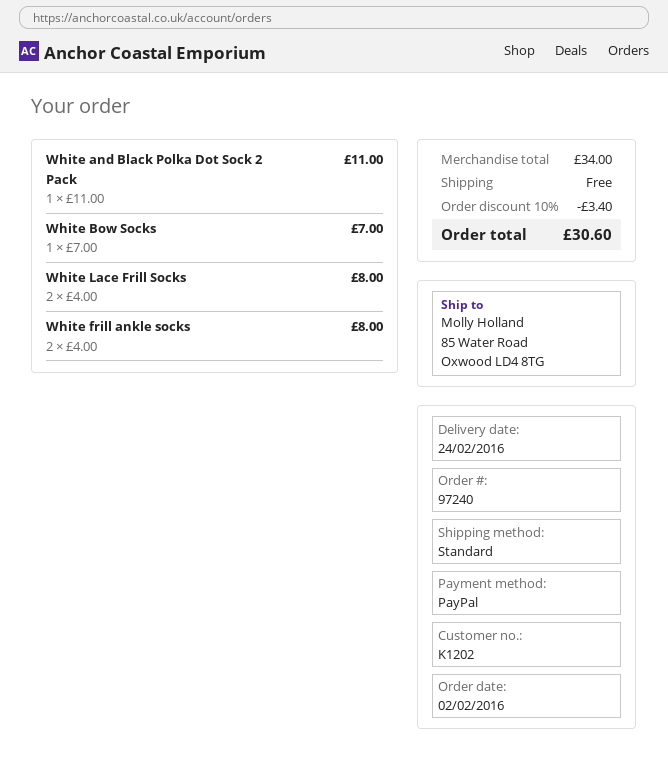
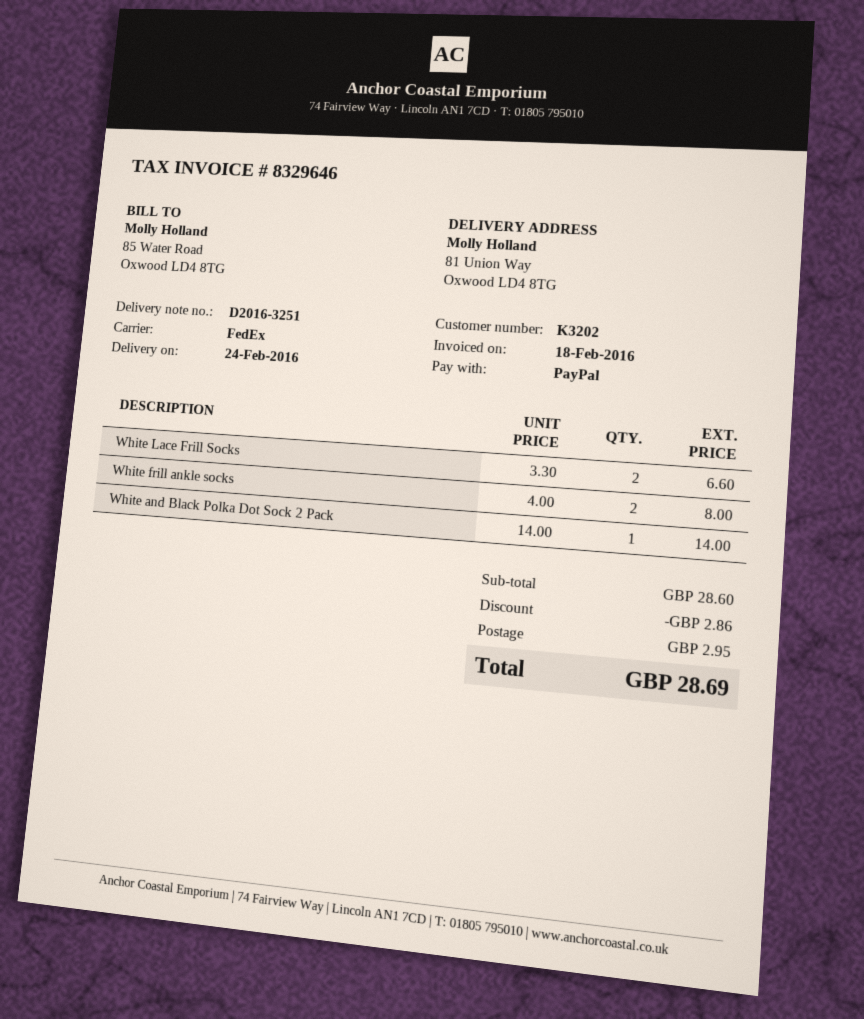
customer number: K1202 -> K3202
shipping method: standard -> FedEx
ship to: 85 Water Road, Oxwood LD4 8TG -> 81 Union Way, Oxwood LD4 8TG
White and Black Polka Dot Sock 2 Pack: 1 x 11.00 = 11.00 -> 1 x 14.00 = 14.00
White Bow Socks: 1 x 7.00 = 7.00 -> none
White Lace Frill Socks: 2 x 4.00 = 8.00 -> 2 x 3.30 = 6.60
subtotal: 34.00 -> 28.60
discount: 3.40 -> 2.86
shipping: 0.00 -> 2.95
total: 30.60 -> 28.69

